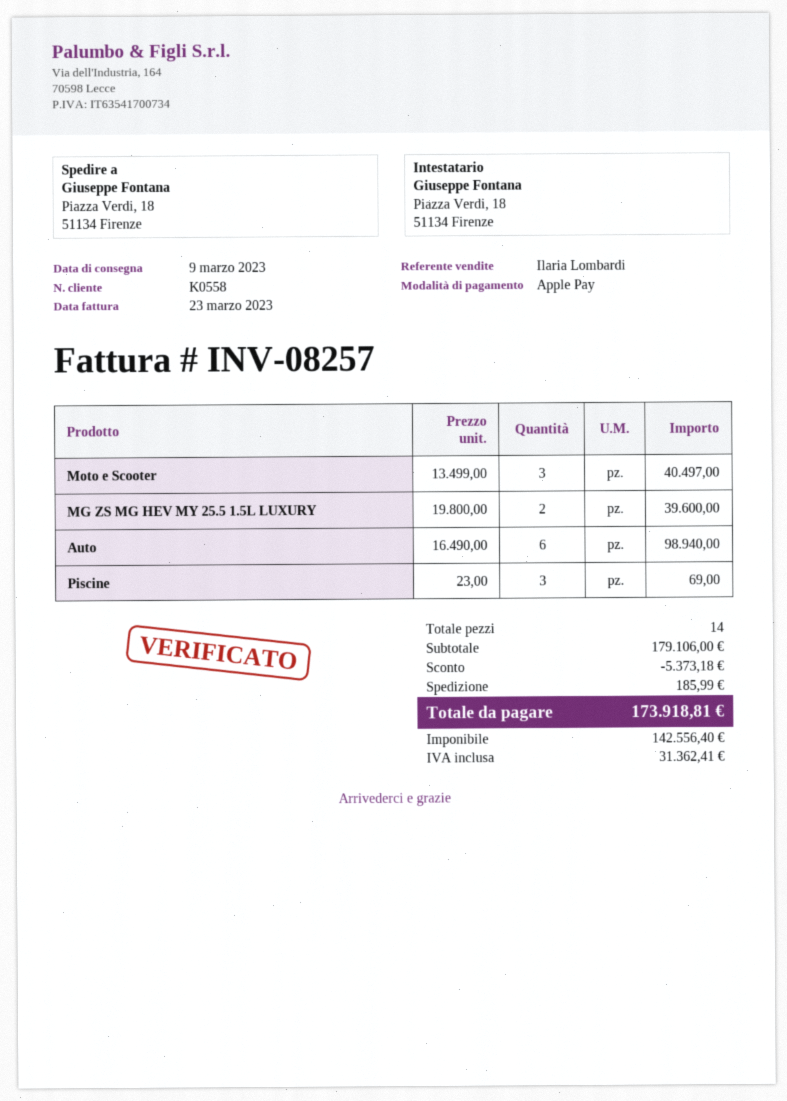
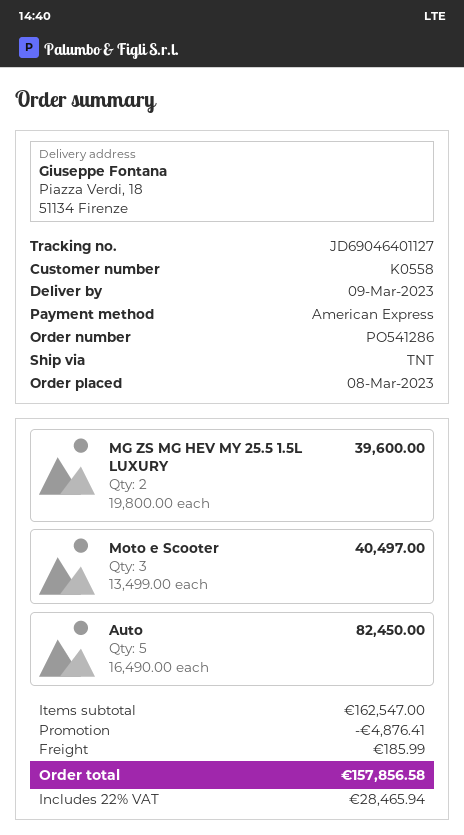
payment method: Apple Pay -> American Express
Auto: 6 x 16490.00 = 98940.00 -> 5 x 16490.00 = 82450.00
Piscine: 3 x 23.00 = 69.00 -> none
subtotal: 179106.00 -> 162547.00
discount: 5373.18 -> 4876.41
tax: 31362.41 -> 28465.94
total: 173918.81 -> 157856.58

